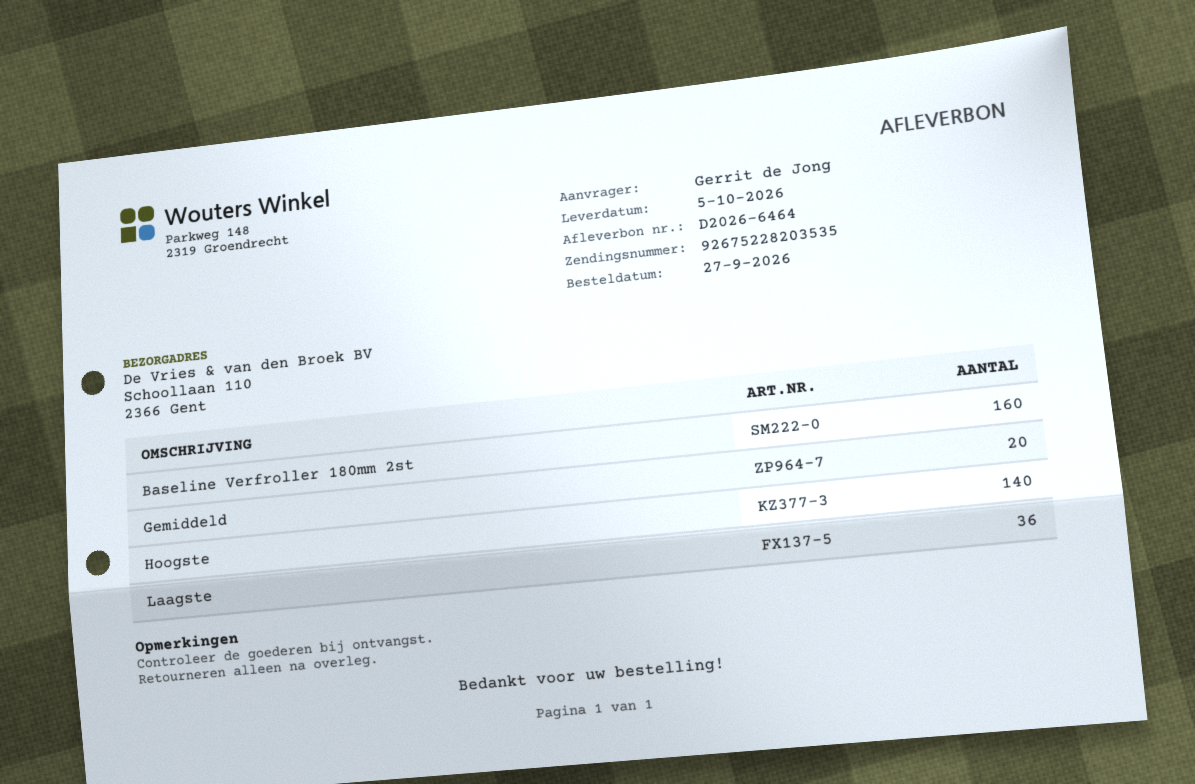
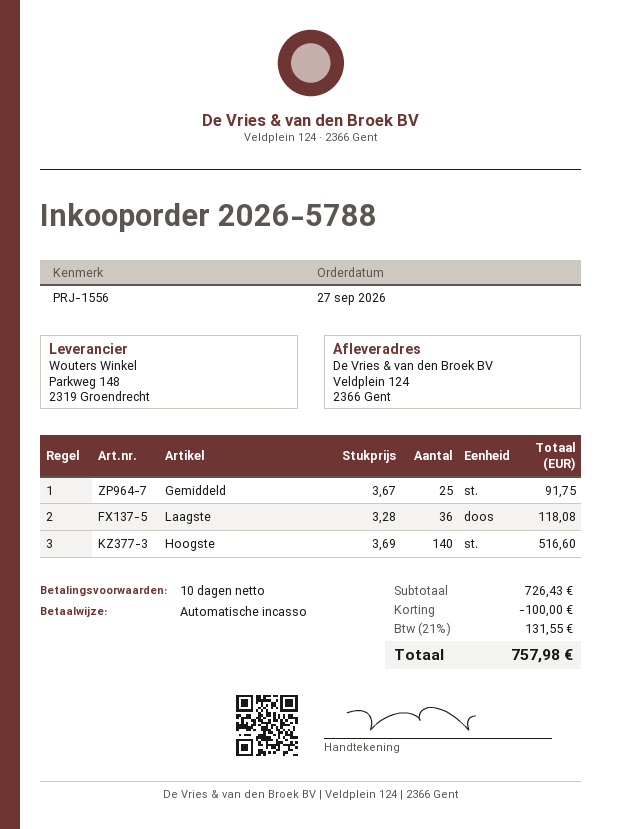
ship to: Schoollaan 110, 2366 Gent -> Veldplein 124, 2366 Gent
Baseline Verfroller 180mm 2st: 160 -> none
Gemiddeld: 20 -> 25

